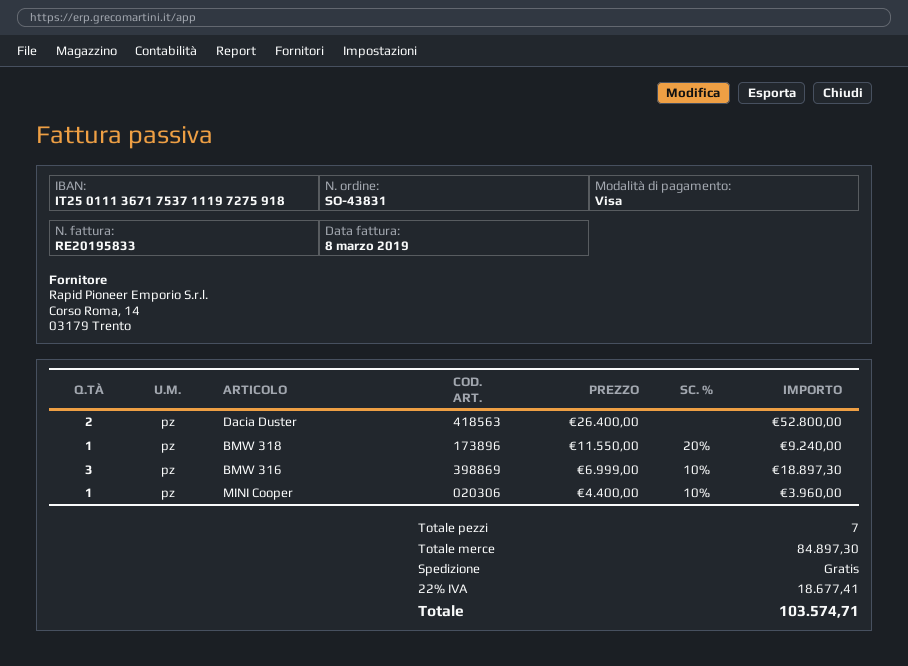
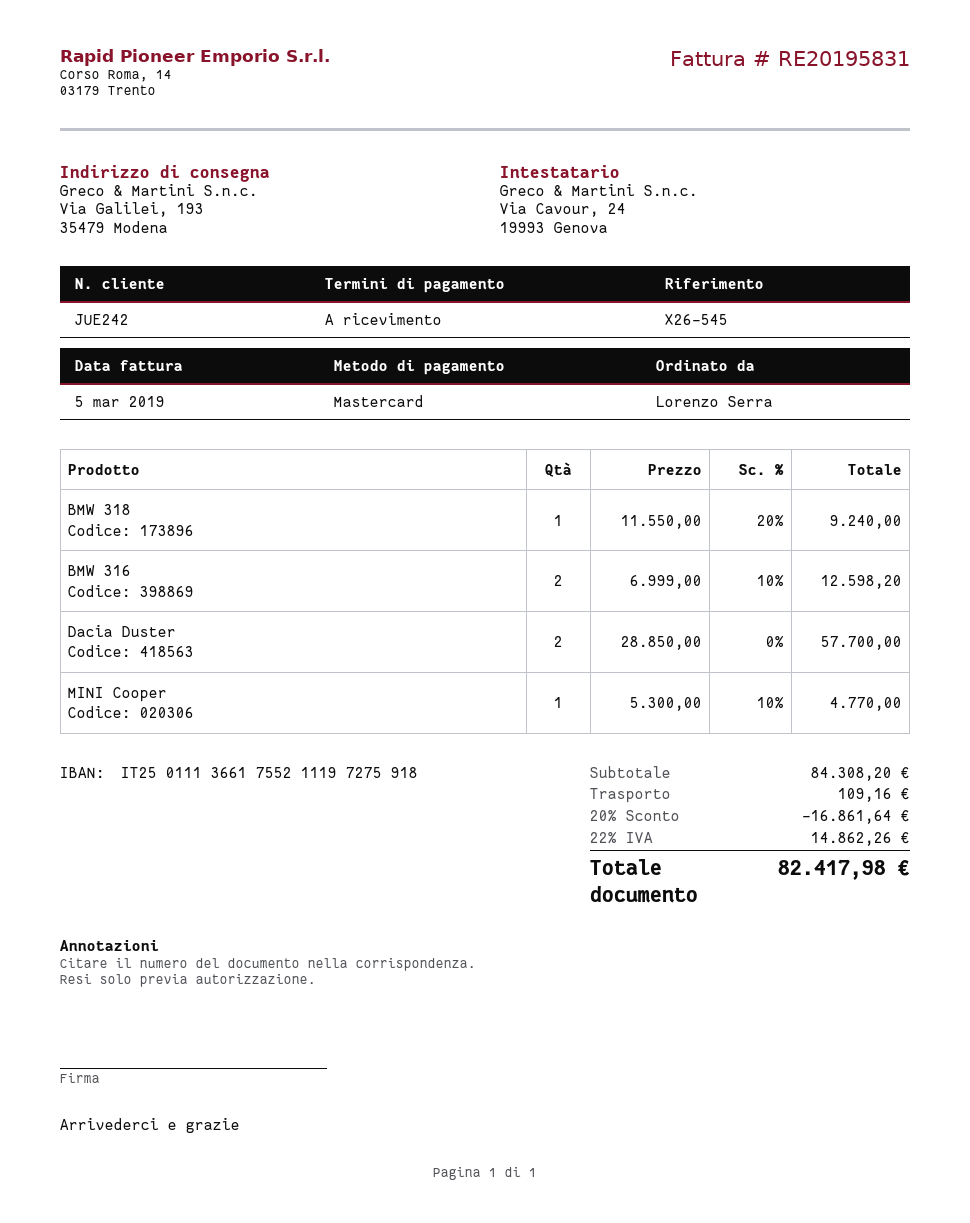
invoice number: RE20195833 -> RE20195831
invoice date: 2019-03-08 -> 2019-03-05
payment method: Visa -> Mastercard
bank account: IT2501113671753711197275918 -> IT2501113661755211197275918
Dacia Duster: 2 x 26400.00 = 52800.00 -> 2 x 28850.00 = 57700.00
BMW 316: 3 x 6999.00 - 10% = 18897.30 -> 2 x 6999.00 - 10% = 12598.20
MINI Cooper: 1 x 4400.00 - 10% = 3960.00 -> 1 x 5300.00 - 10% = 4770.00
subtotal: 84897.30 -> 84308.20
discount: none -> 20% = 16861.64
shipping: 0.00 -> 109.16
tax: 22% = 18677.41 -> 22% = 14862.26
total: 103574.71 -> 82417.98

